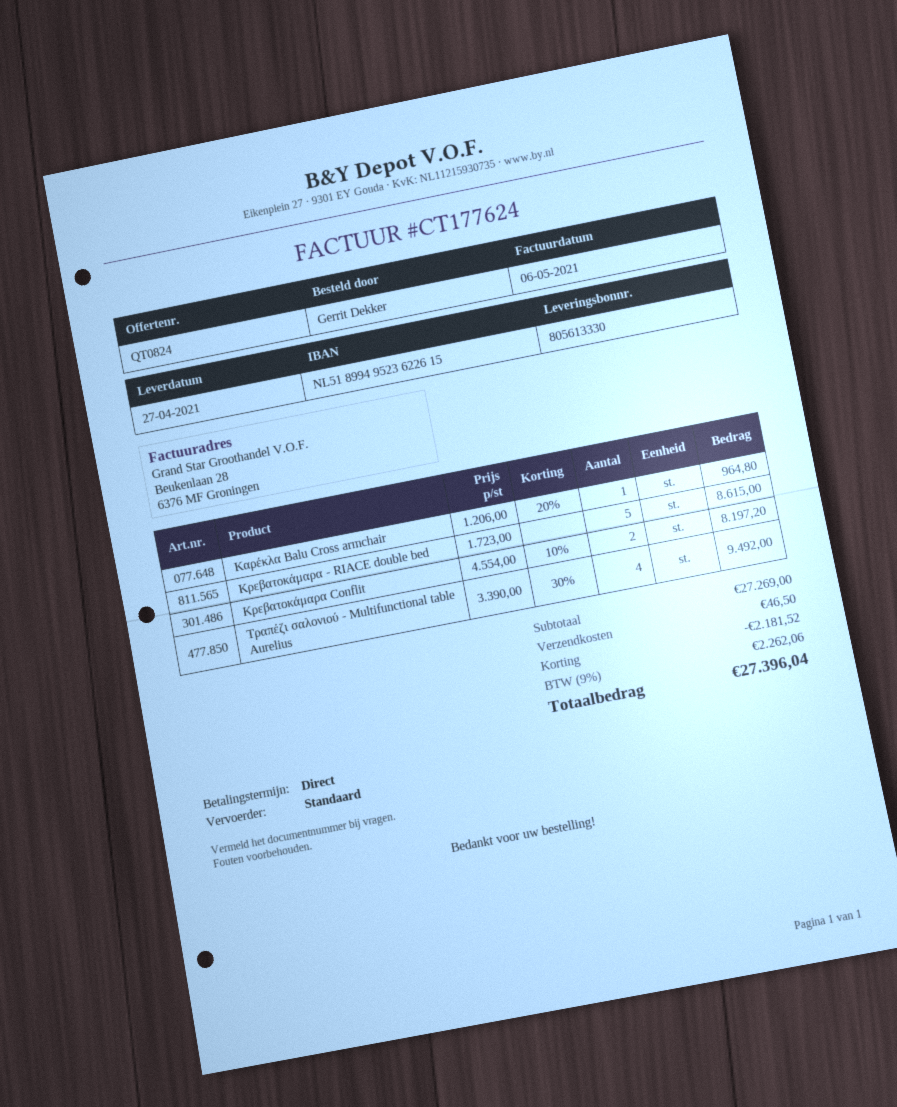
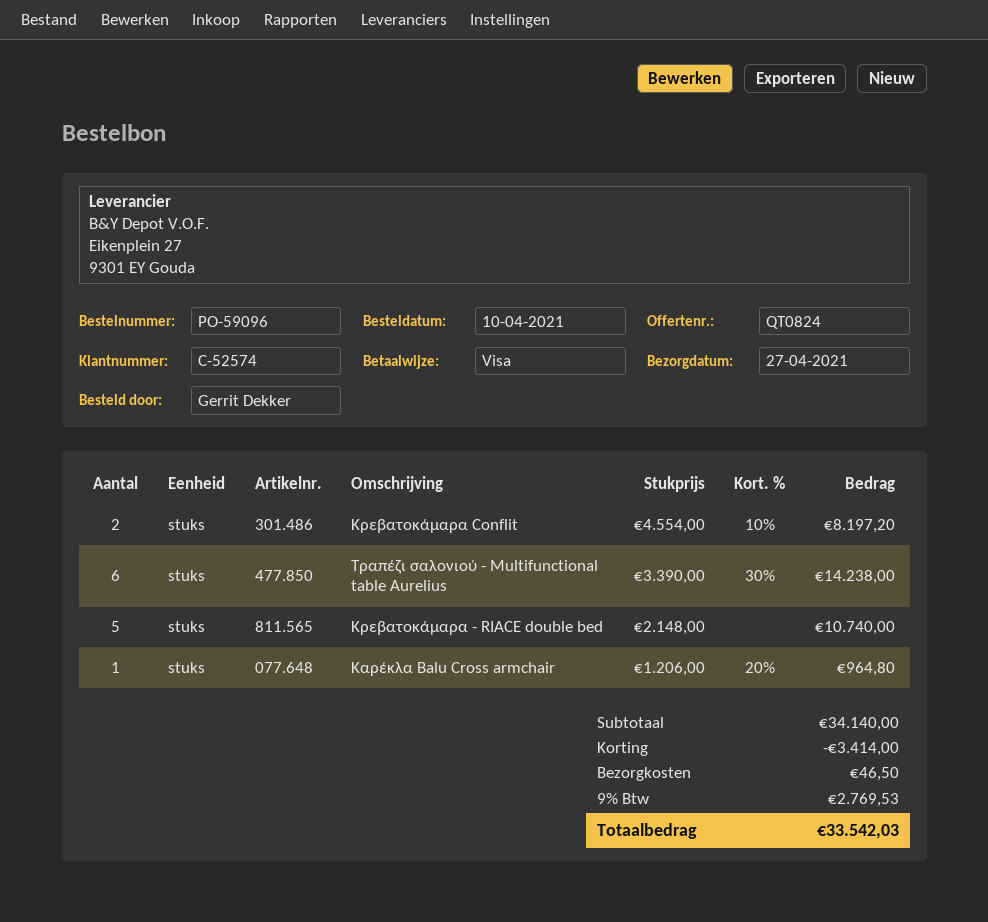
Κρεβατοκάμαρα - RIACE double bed: 5 x 1723.00 = 8615.00 -> 5 x 2148.00 = 10740.00
Τραπέζι σαλονιού - Μultifunctional table Aurelius: 4 x 3390.00 - 30% = 9492.00 -> 6 x 3390.00 - 30% = 14238.00
subtotal: 27269.00 -> 34140.00
discount: 2181.52 -> 3414.00
tax: 9% = 2262.06 -> 9% = 2769.53
total: 27396.04 -> 33542.03

